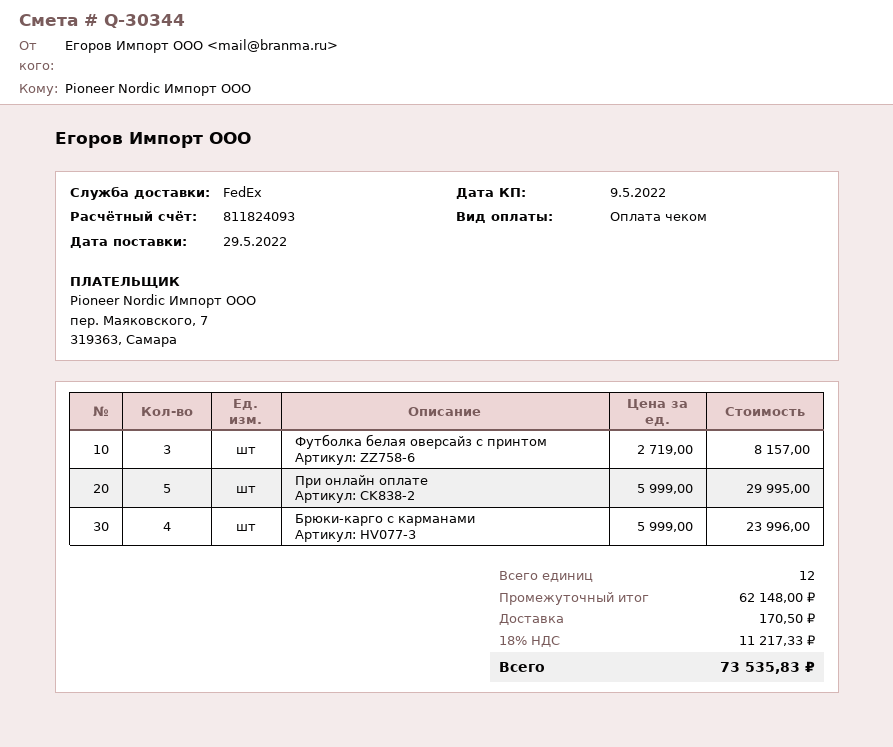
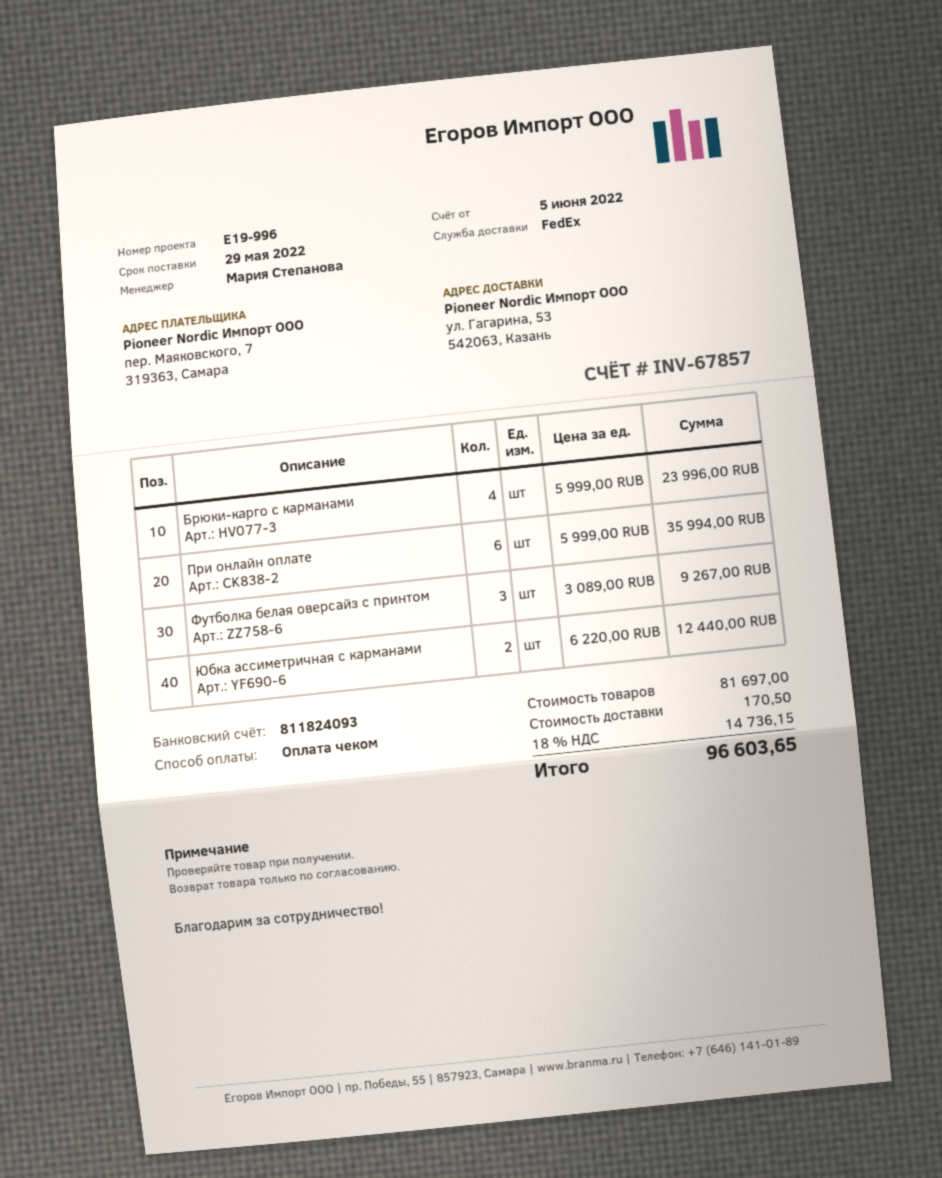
Футболка белая оверсайз с принтом: 3 x 2719.00 = 8157.00 -> 3 x 3089.00 = 9267.00
При онлайн оплате: 5 x 5999.00 = 29995.00 -> 6 x 5999.00 = 35994.00
Юбка ассиметричная с карманами: none -> 2 x 6220.00 = 12440.00
subtotal: 62148.00 -> 81697.00
tax: 18% = 11217.33 -> 18% = 14736.15
total: 73535.83 -> 96603.65

